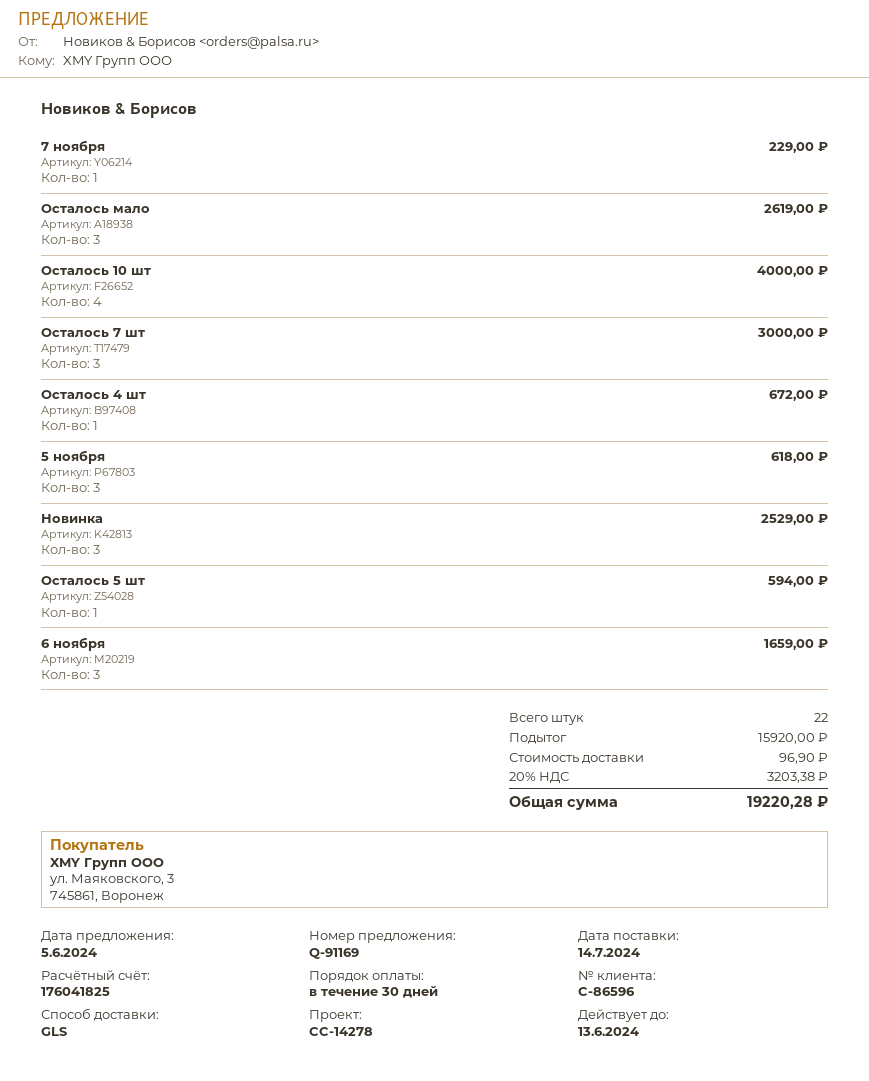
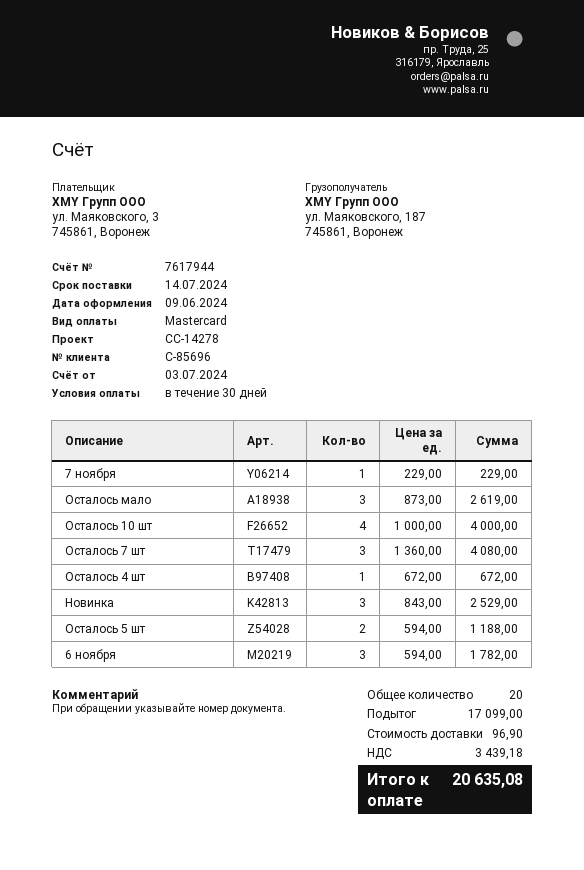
customer number: C-86596 -> C-85696
Осталось 7 шт: 3 for 3000.00 -> 3 for 4080.00
5 ноября: 3 for 618.00 -> none
Осталось 5 шт: 1 for 594.00 -> 2 for 1188.00
6 ноября: 3 for 1659.00 -> 3 for 1782.00
total quantity: 22 -> 20
subtotal: 15920.00 -> 17099.00
tax: 3203.38 -> 3439.18
total: 19220.28 -> 20635.08

